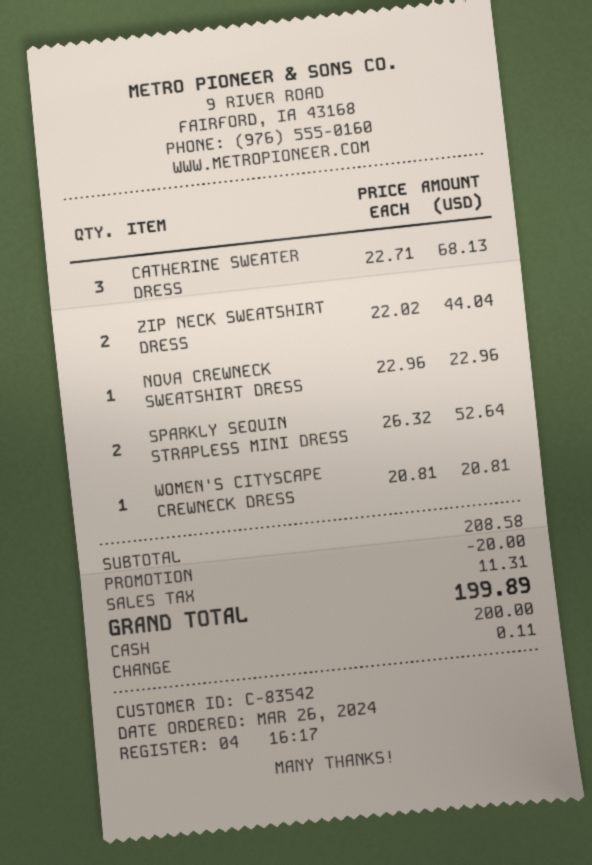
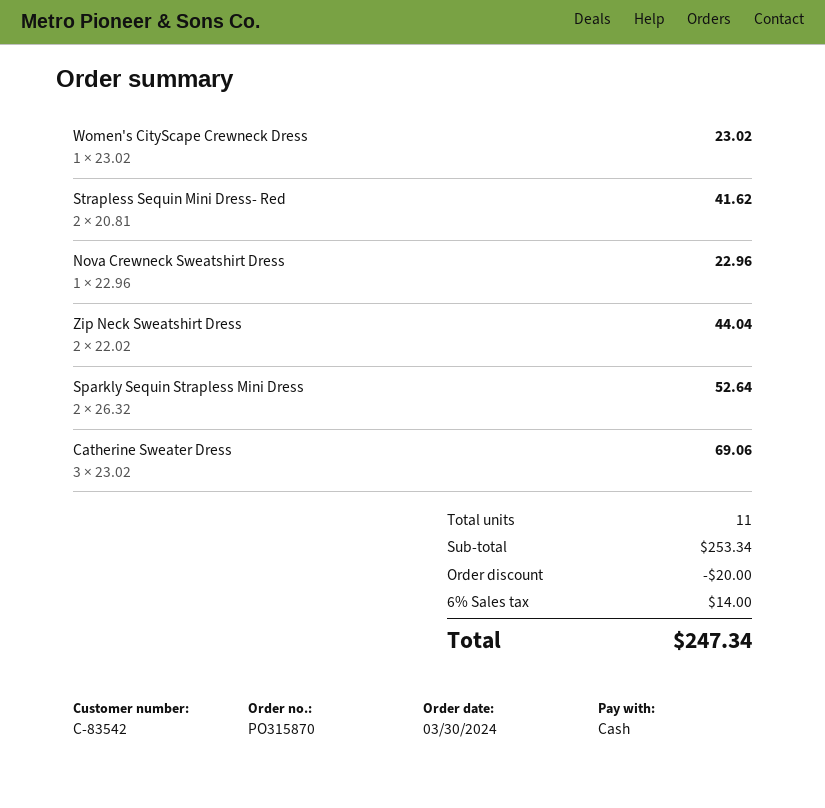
order date: 2024-03-26 -> 2024-03-30
CATHERINE SWEATER DRESS: 3 x 22.71 = 68.13 -> 3 x 23.02 = 69.06
WOMEN'S CITYSCAPE CREWNECK DRESS: 1 x 20.81 = 20.81 -> 1 x 23.02 = 23.02
Strapless Sequin Mini Dress- Red: none -> 2 x 20.81 = 41.62
subtotal: 208.58 -> 253.34
tax: 11.31 -> 14.00
total: 199.89 -> 247.34

